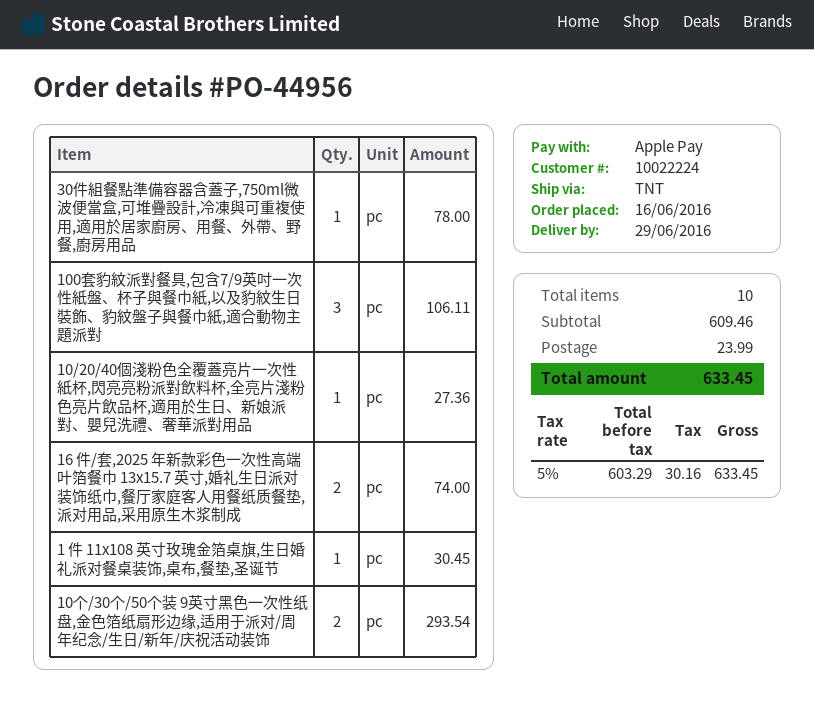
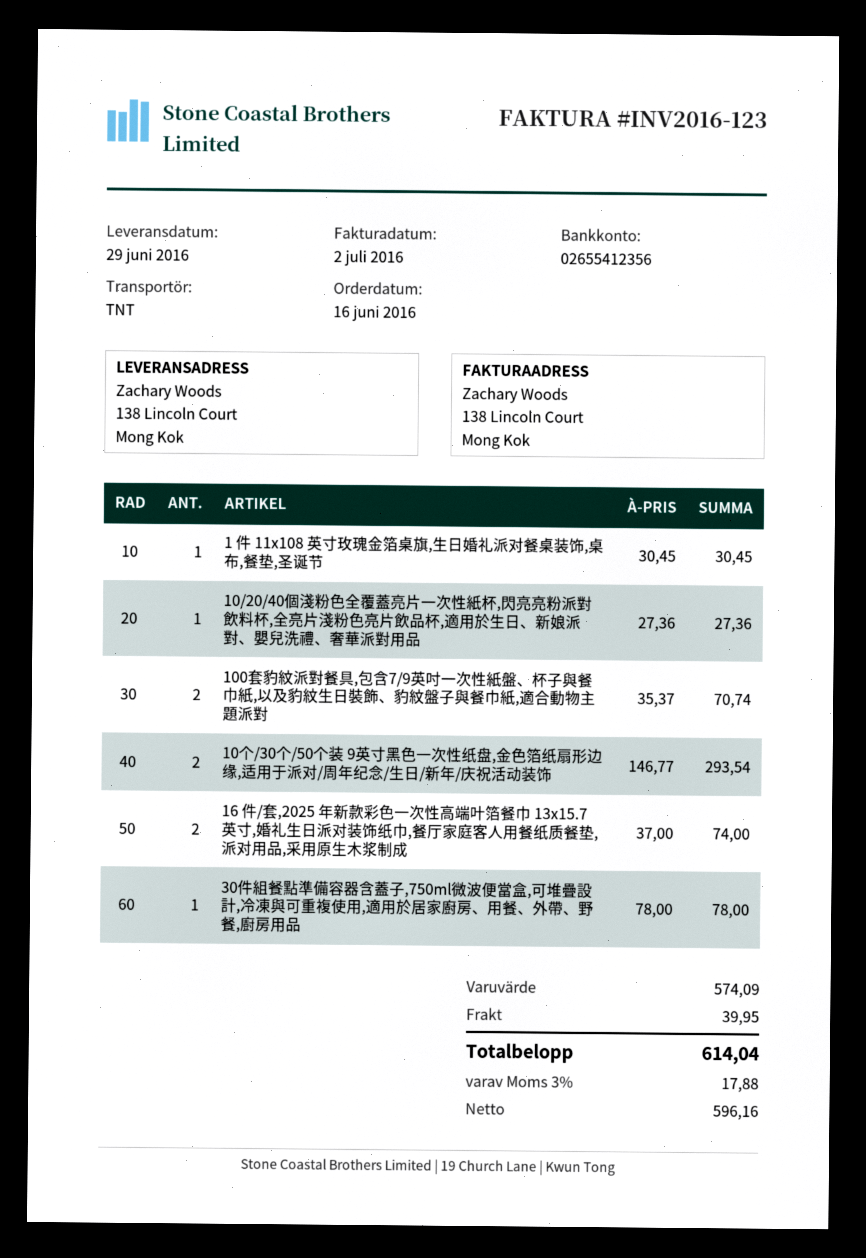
100套豹紋派對餐具,包含7/9英吋一次性紙盤、杯子與餐巾紙,以及豹紋生日裝飾、豹紋盤子與餐巾紙,適合動物主題派對: 3 for 106.11 -> 2 for 70.74
subtotal: 609.46 -> 574.09
shipping: 23.99 -> 39.95
net: 603.29 -> 596.16
tax: 5% = 30.16 -> 3% = 17.88
total: 633.45 -> 614.04

